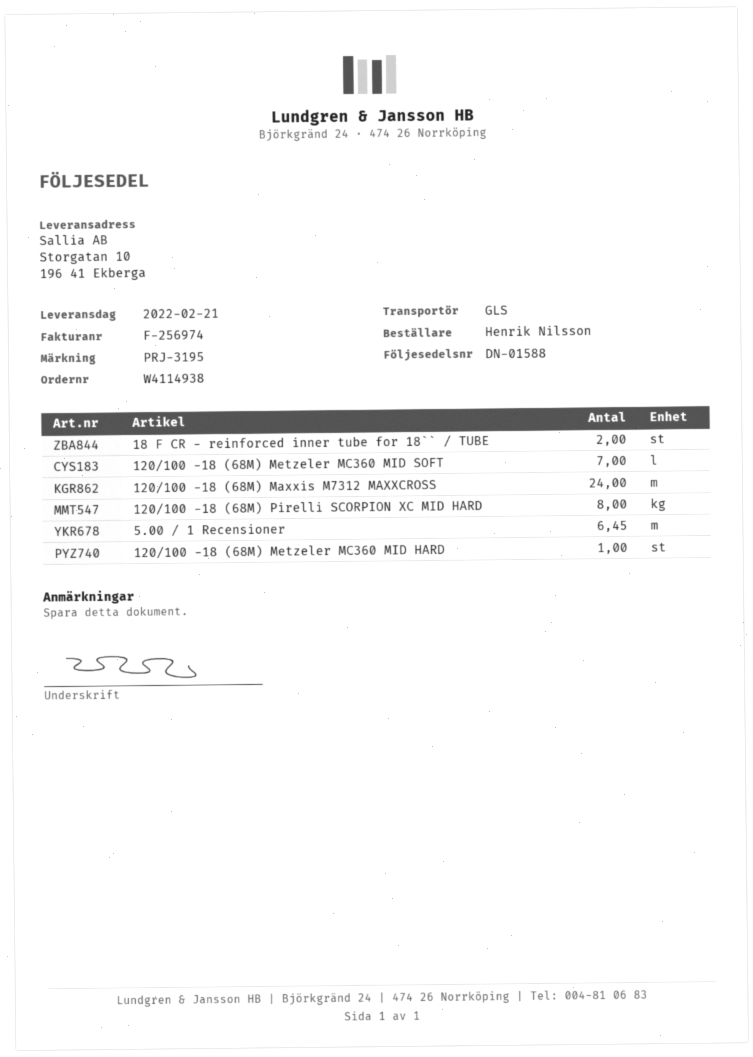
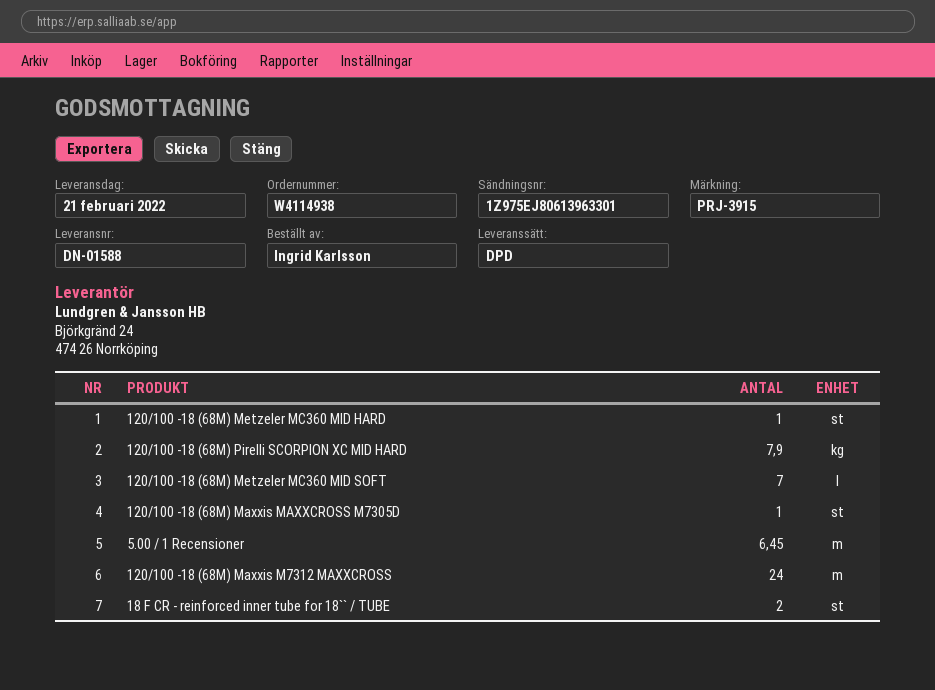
reference: PRJ-3195 -> PRJ-3915
ordered by: Henrik Nilsson -> Ingrid Karlsson
shipping method: GLS -> DPD
120/100 -18 (68M) Pirelli SCORPION XC MID HARD: 8 -> 7.9
120/100 -18 (68M) Maxxis MAXXCROSS M7305D: none -> 1

